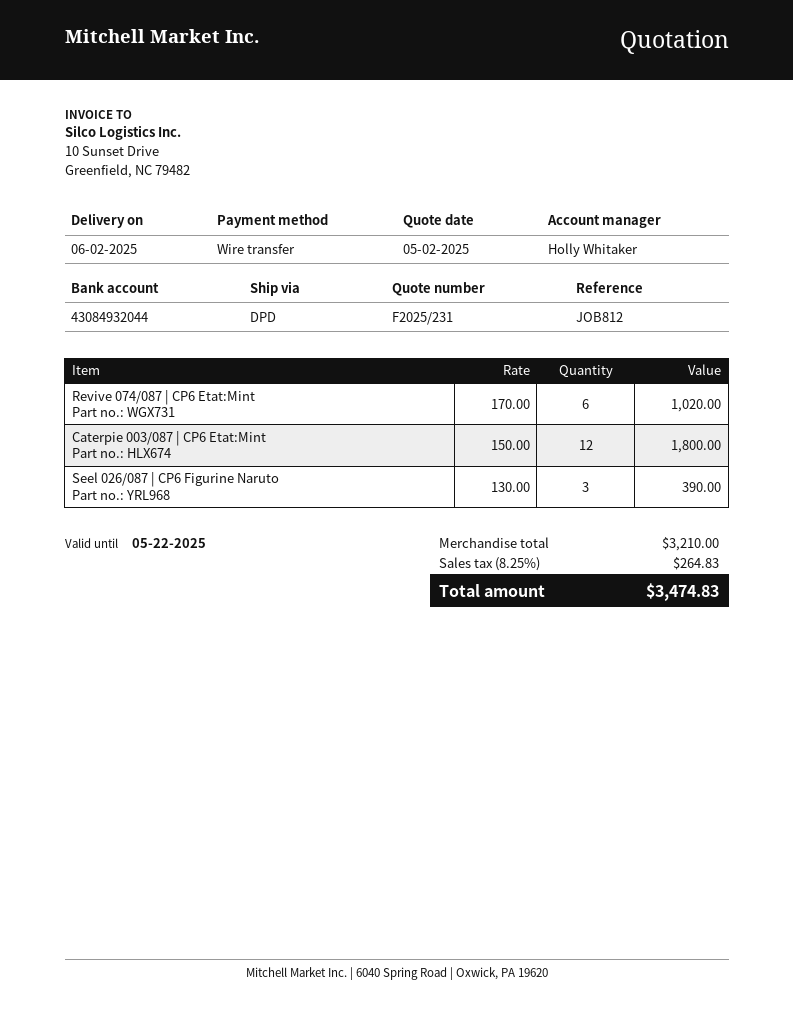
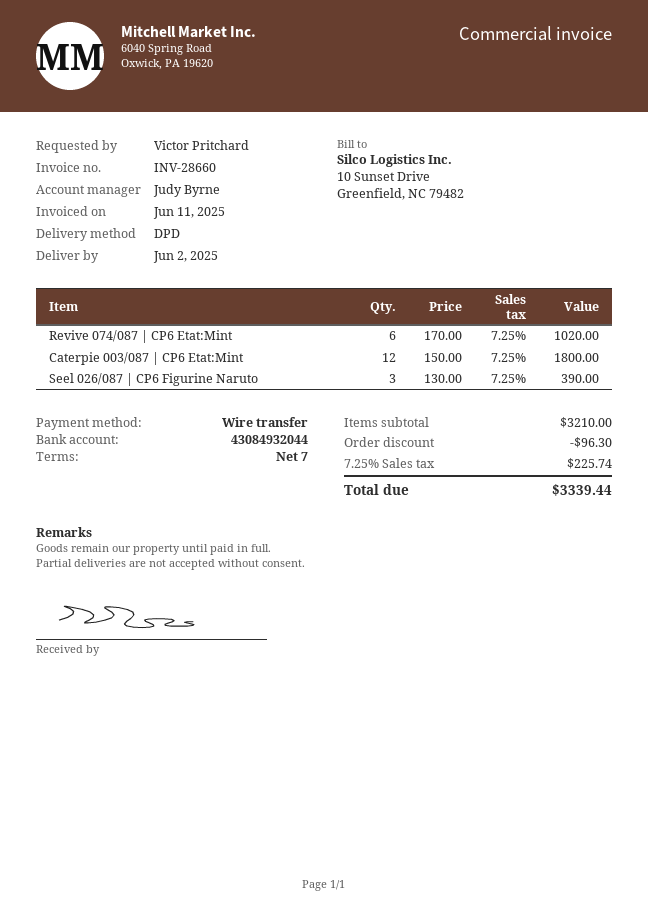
sales rep: Holly Whitaker -> Judy Byrne
discount: none -> 96.30
tax: 8.25% = 264.83 -> 7.25% = 225.74
total: 3474.83 -> 3339.44

